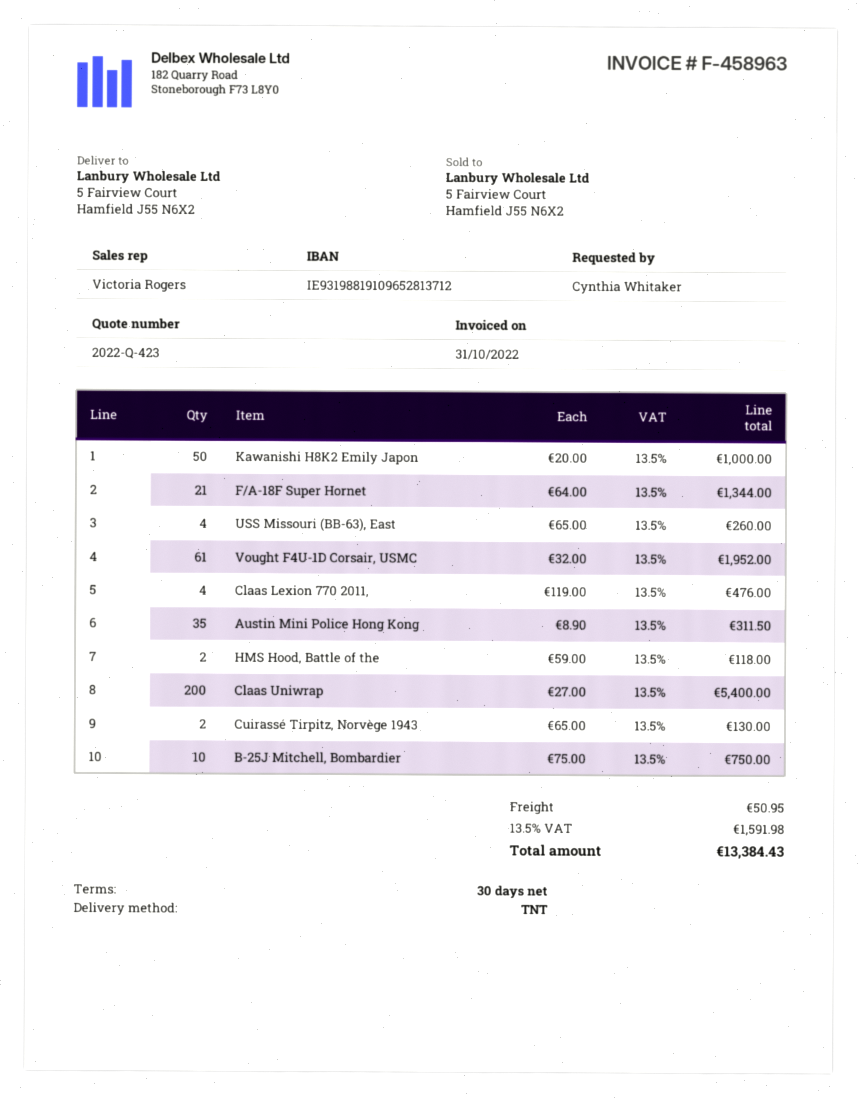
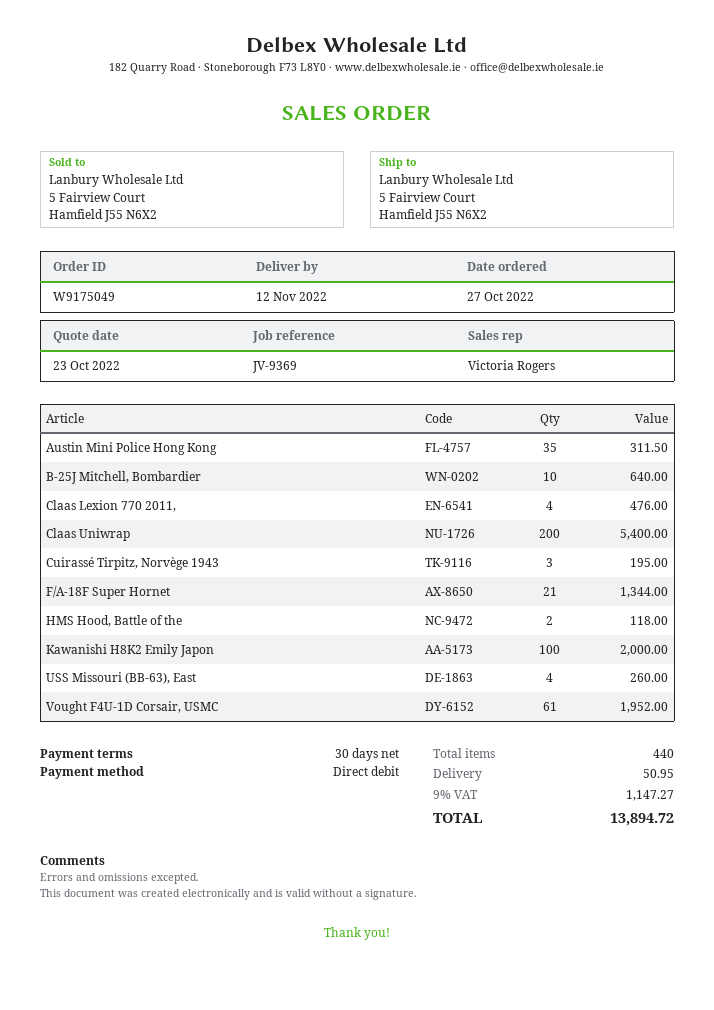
Kawanishi H8K2 Emily Japon: 50 for 1000.00 -> 100 for 2000.00
Cuirassé Tirpitz, Norvège 1943: 2 for 130.00 -> 3 for 195.00
B-25J Mitchell, Bombardier: 10 for 750.00 -> 10 for 640.00
tax: 13.5% = 1591.98 -> 9% = 1147.27
total: 13384.43 -> 13894.72

